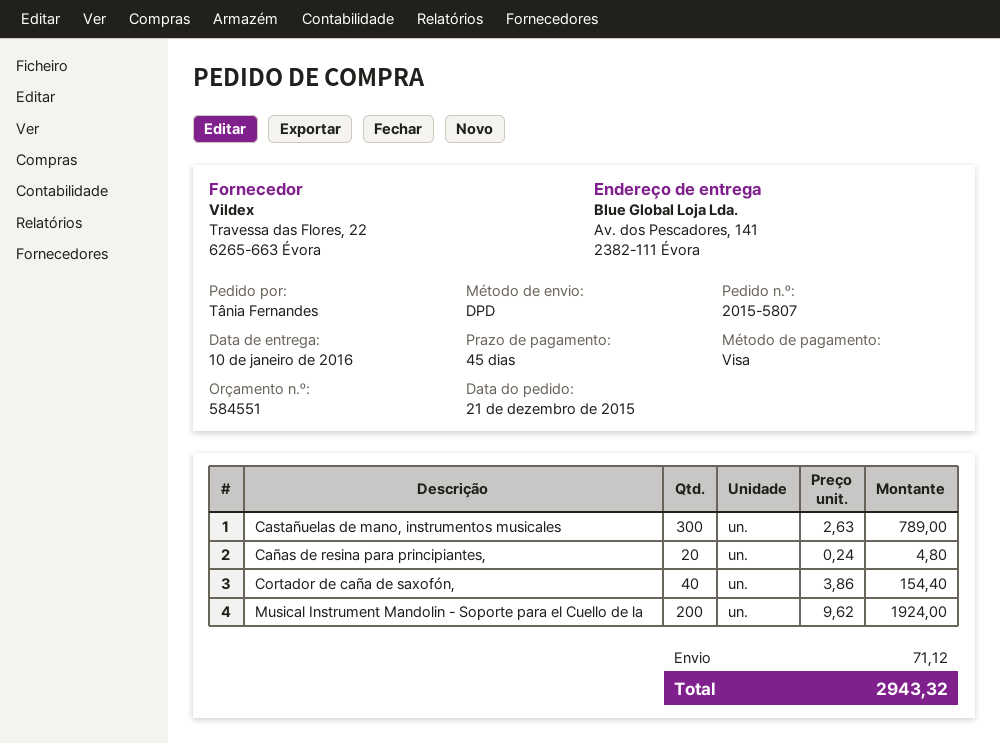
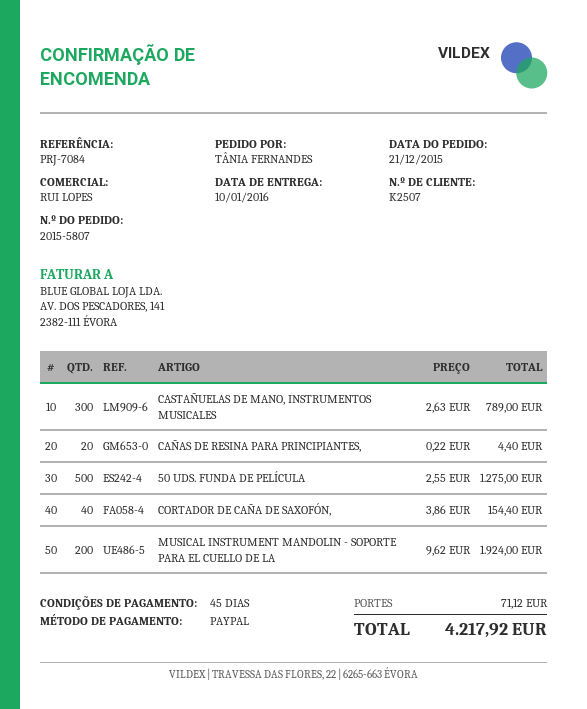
payment method: Visa -> PayPal
Cañas de resina para principiantes,: 20 x 0.24 = 4.80 -> 20 x 0.22 = 4.40
50 UDS. FUNDA DE PELÍCULA: none -> 500 x 2.55 = 1275.00
total: 2943.32 -> 4217.92

